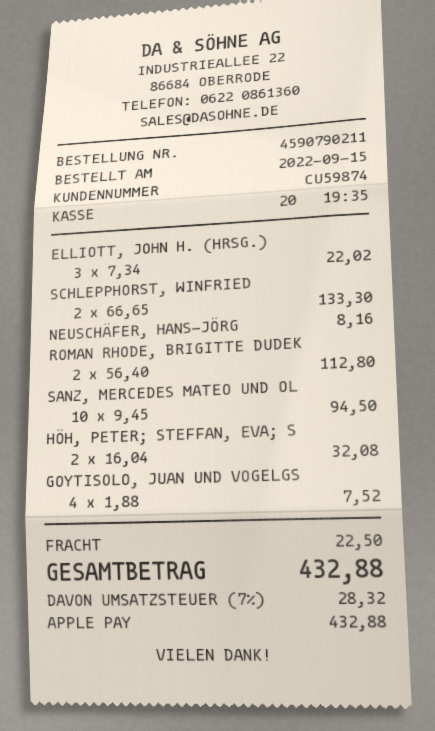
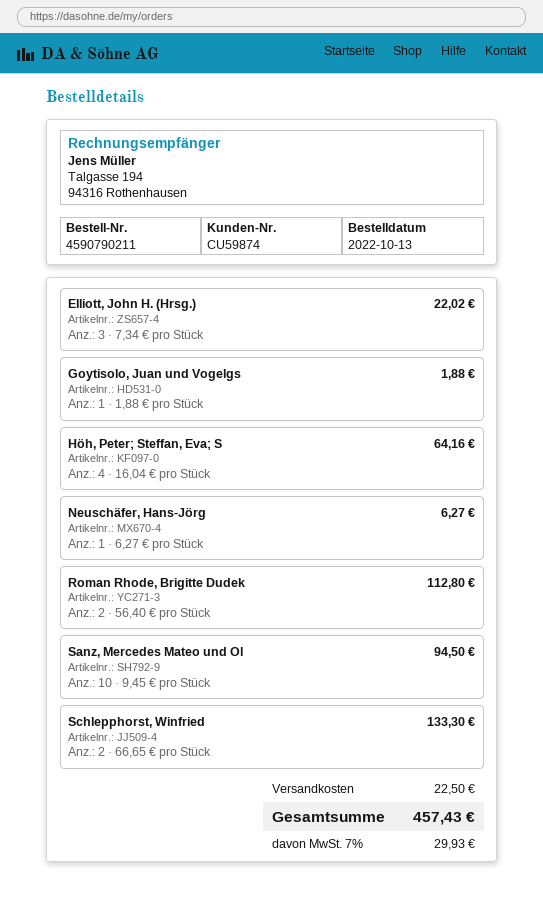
order date: 2022-09-15 -> 2022-10-13
NEUSCHÄFER, HANS-JÖRG: 1 x 8.16 = 8.16 -> 1 x 6.27 = 6.27
HÖH, PETER; STEFFAN, EVA; S: 2 x 16.04 = 32.08 -> 4 x 16.04 = 64.16
GOYTISOLO, JUAN UND VOGELGS: 4 x 1.88 = 7.52 -> 1 x 1.88 = 1.88
tax: 7% = 28.32 -> 7% = 29.93
total: 432.88 -> 457.43

